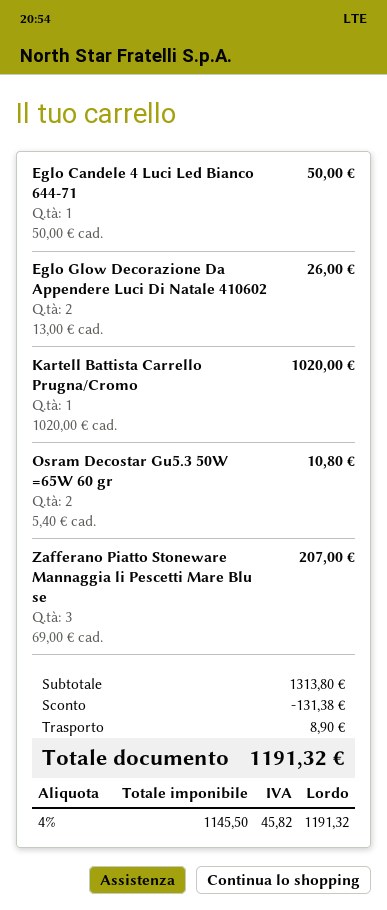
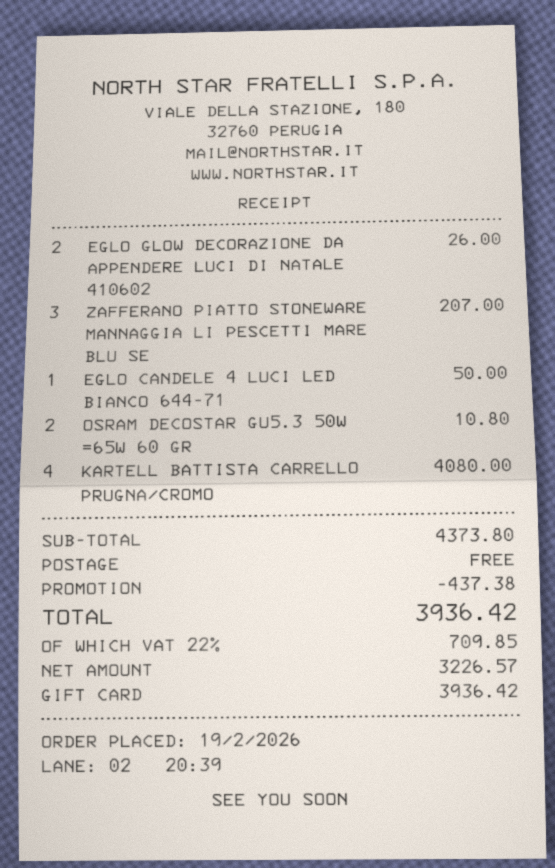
Kartell Battista Carrello Prugna/Cromo: 1 for 1020.00 -> 4 for 4080.00
subtotal: 1313.80 -> 4373.80
discount: 131.38 -> 437.38
shipping: 8.90 -> 0.00
net: 1145.50 -> 3226.57
tax: 4% = 45.82 -> 22% = 709.85
total: 1191.32 -> 3936.42

